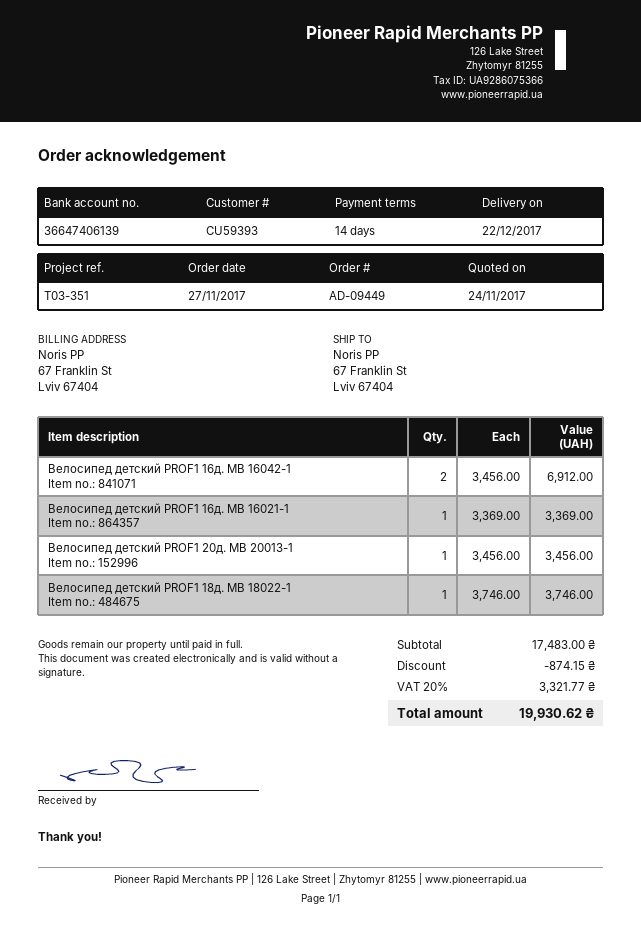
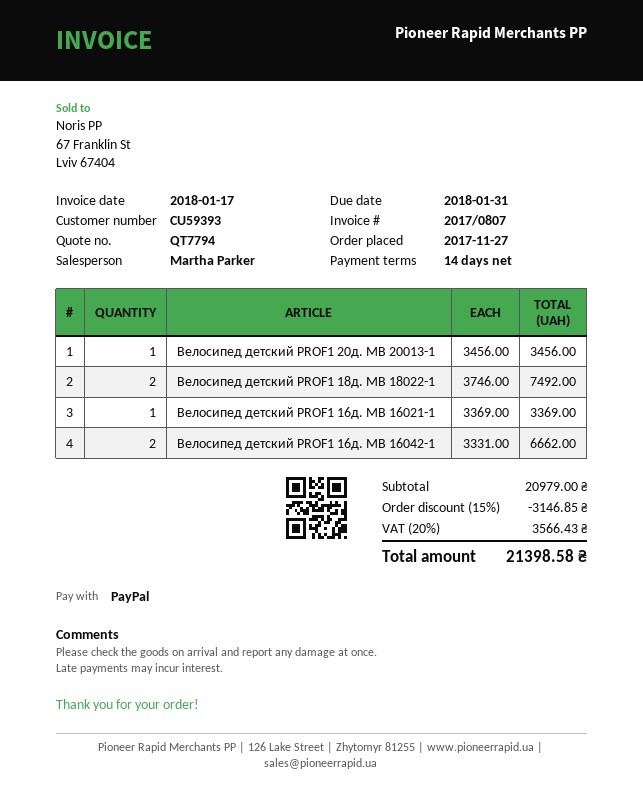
Велосипед детский PROF1 16д. MB 16042-1: 2 x 3456.00 = 6912.00 -> 2 x 3331.00 = 6662.00
Велосипед детский PROF1 18д. MB 18022-1: 1 x 3746.00 = 3746.00 -> 2 x 3746.00 = 7492.00
subtotal: 17483.00 -> 20979.00
discount: 874.15 -> 3146.85
tax: 20% = 3321.77 -> 20% = 3566.43
total: 19930.62 -> 21398.58

